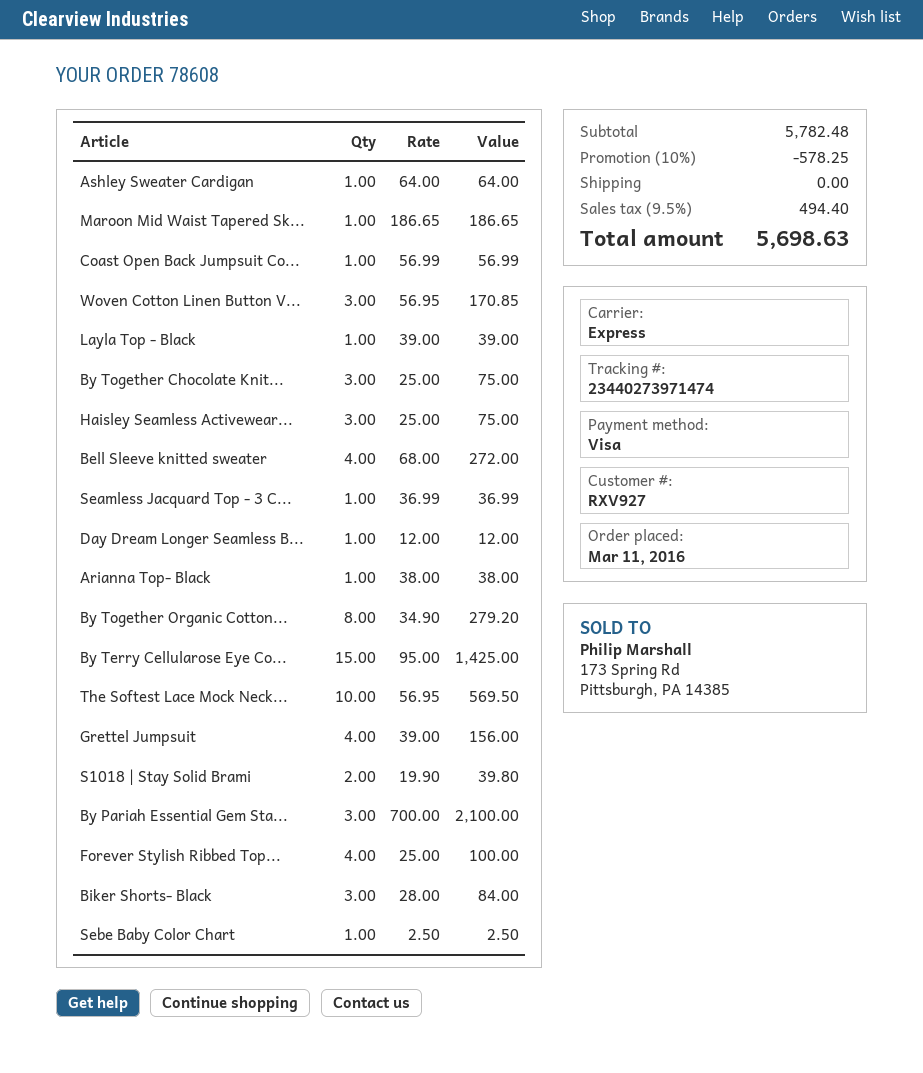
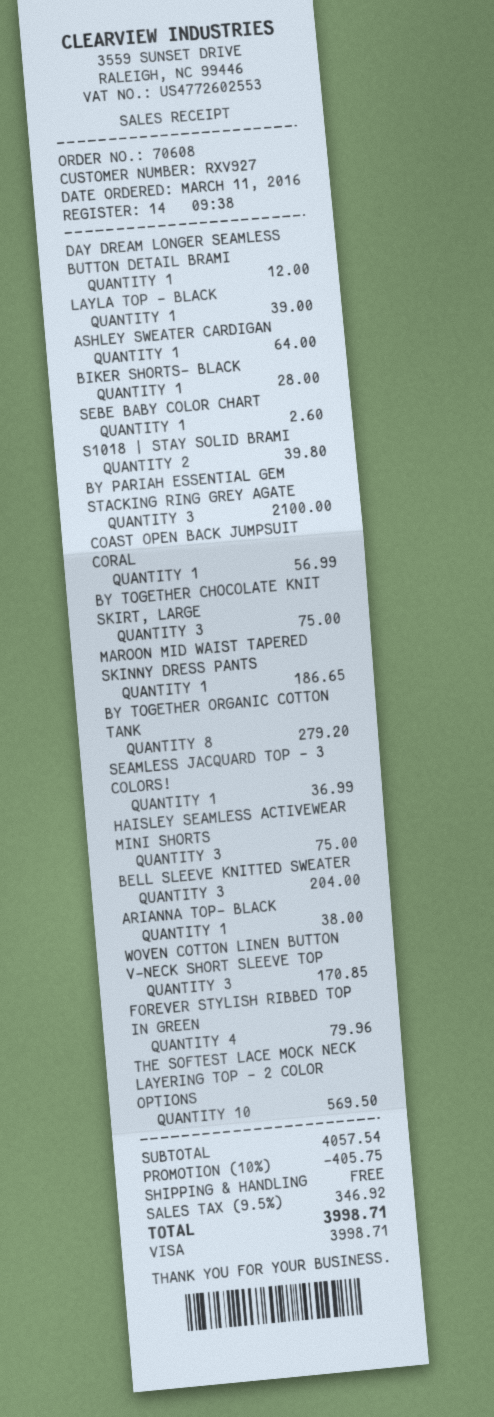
order number: 78608 -> 70608
Bell Sleeve knitted sweater: 4 for 272.00 -> 3 for 204.00
By Terry Cellularose Eye Co...: 15 for 1425.00 -> none
Grettel Jumpsuit: 4 for 156.00 -> none
Forever Stylish Ribbed Top...: 4 for 100.00 -> 4 for 79.96
Biker Shorts- Black: 3 for 84.00 -> 1 for 28.00
Sebe Baby Color Chart: 1 for 2.50 -> 1 for 2.60
subtotal: 5782.48 -> 4057.54
discount: 10% = 578.25 -> 10% = 405.75
tax: 9.5% = 494.40 -> 9.5% = 346.92
total: 5698.63 -> 3998.71

